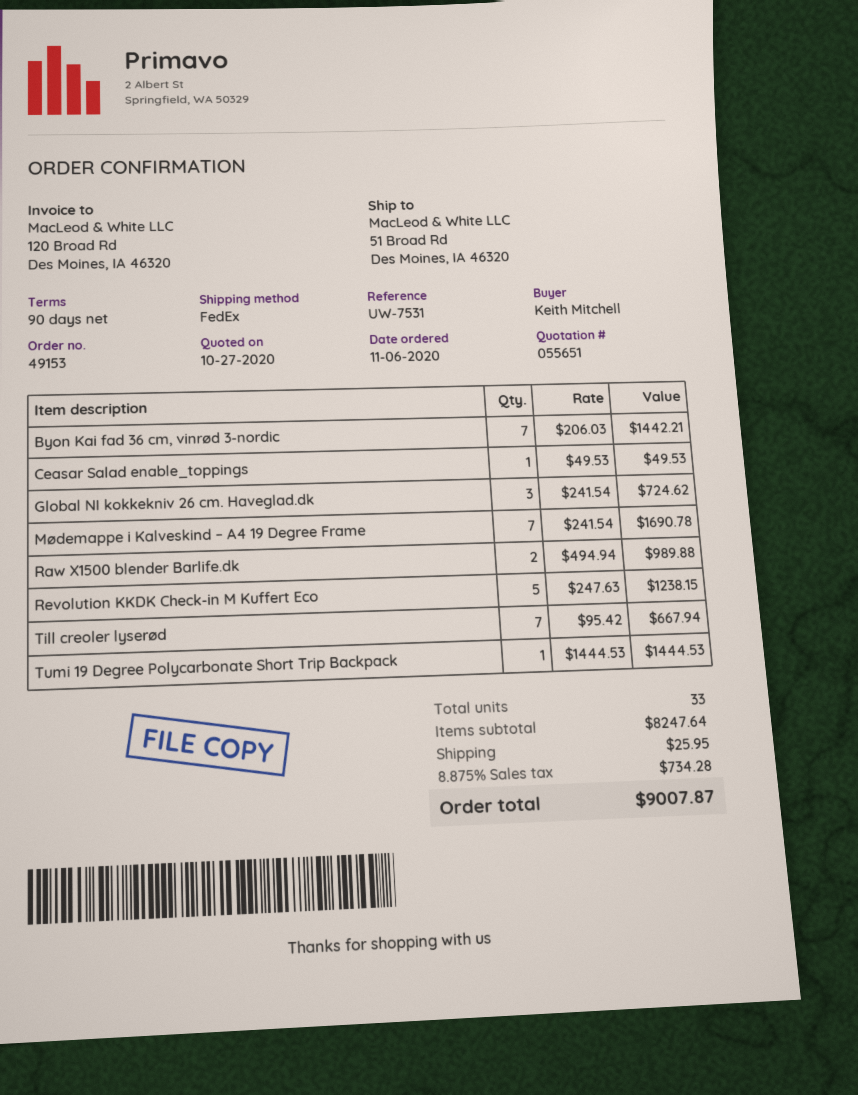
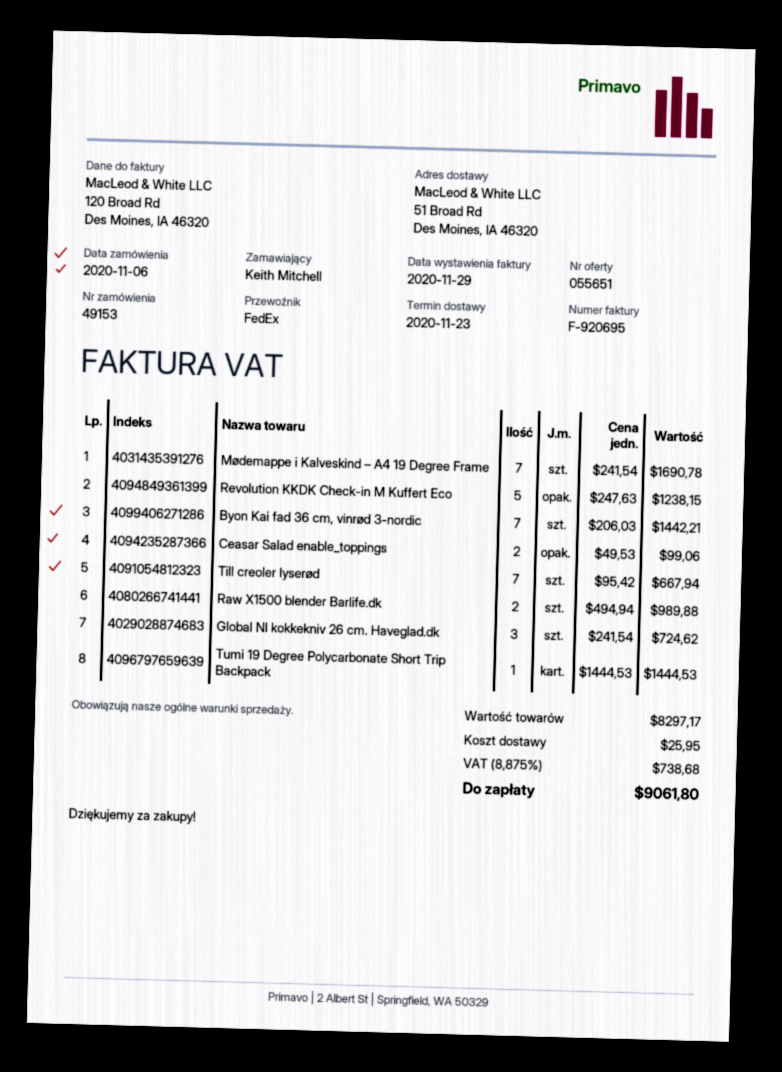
Ceasar Salad enable_toppings: 1 x 49.53 = 49.53 -> 2 x 49.53 = 99.06
subtotal: 8247.64 -> 8297.17
tax: 8.875% = 734.28 -> 8.875% = 738.68
total: 9007.87 -> 9061.80

